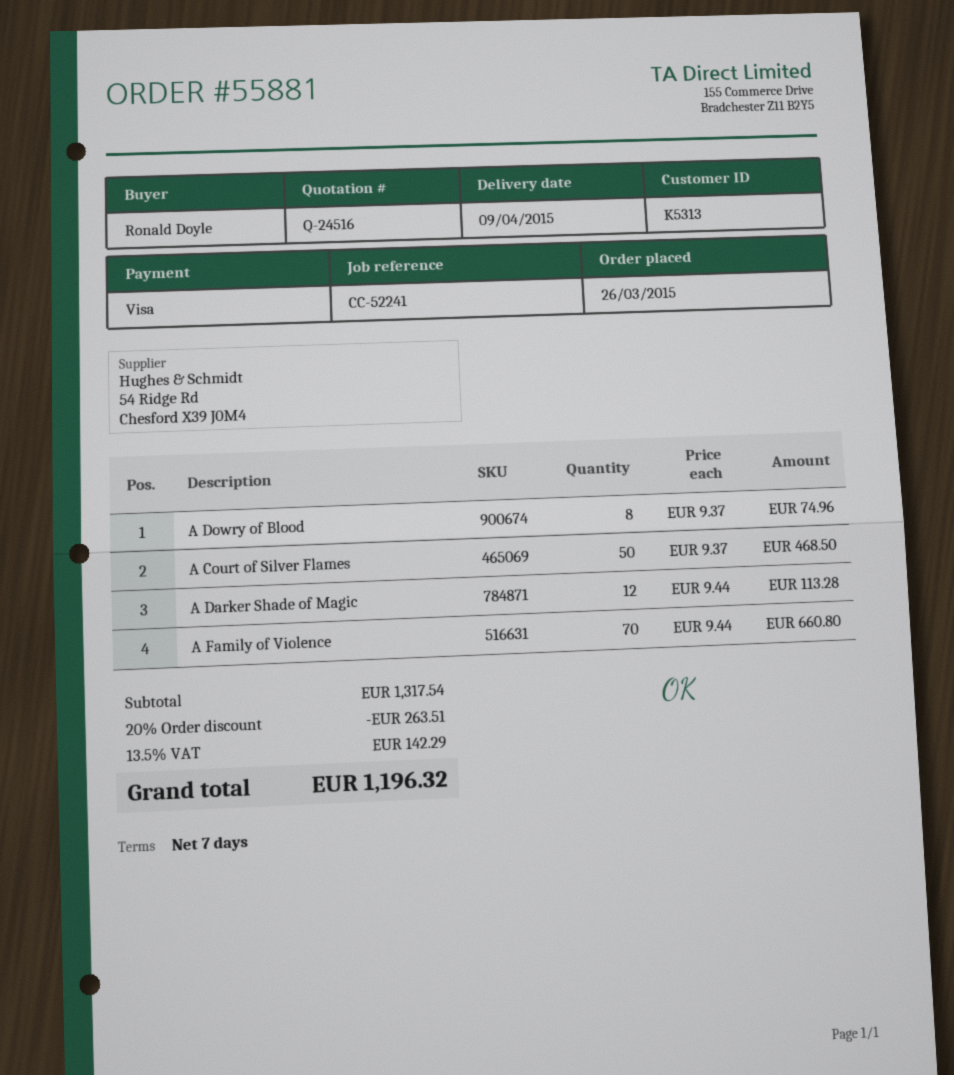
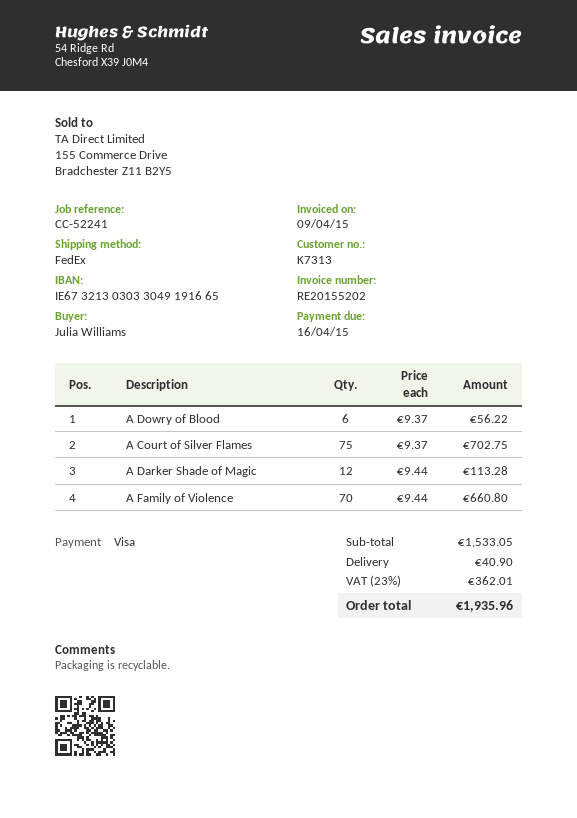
customer number: K5313 -> K7313
ordered by: Ronald Doyle -> Julia Williams
A Dowry of Blood: 8 x 9.37 = 74.96 -> 6 x 9.37 = 56.22
A Court of Silver Flames: 50 x 9.37 = 468.50 -> 75 x 9.37 = 702.75
subtotal: 1317.54 -> 1533.05
discount: 20% = 263.51 -> none
shipping: none -> 40.90
tax: 13.5% = 142.29 -> 23% = 362.01
total: 1196.32 -> 1935.96

